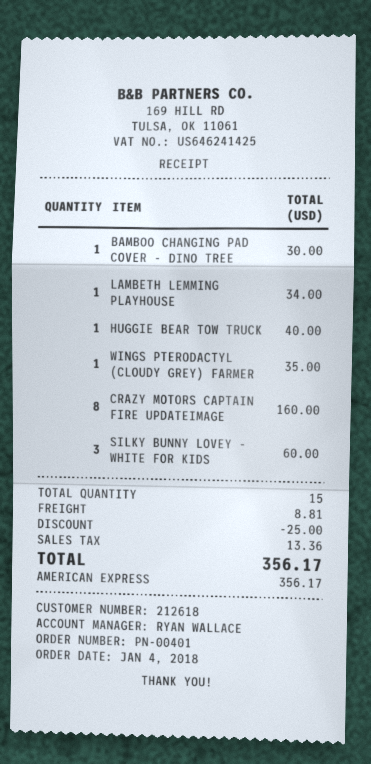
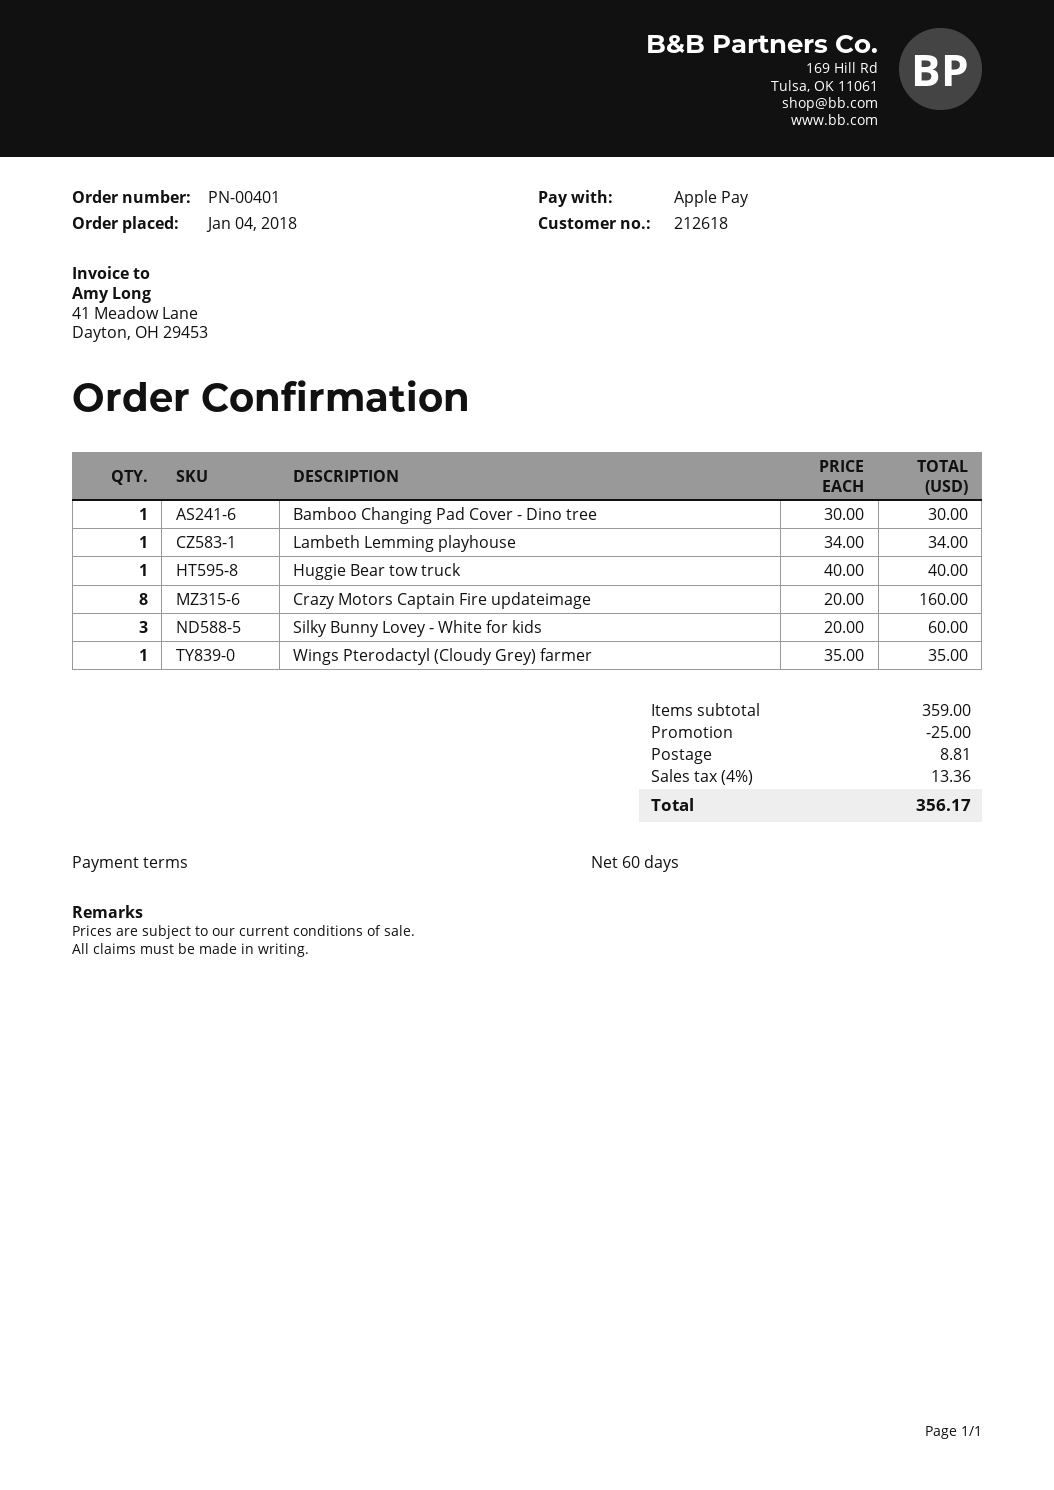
payment method: American Express -> Apple Pay

